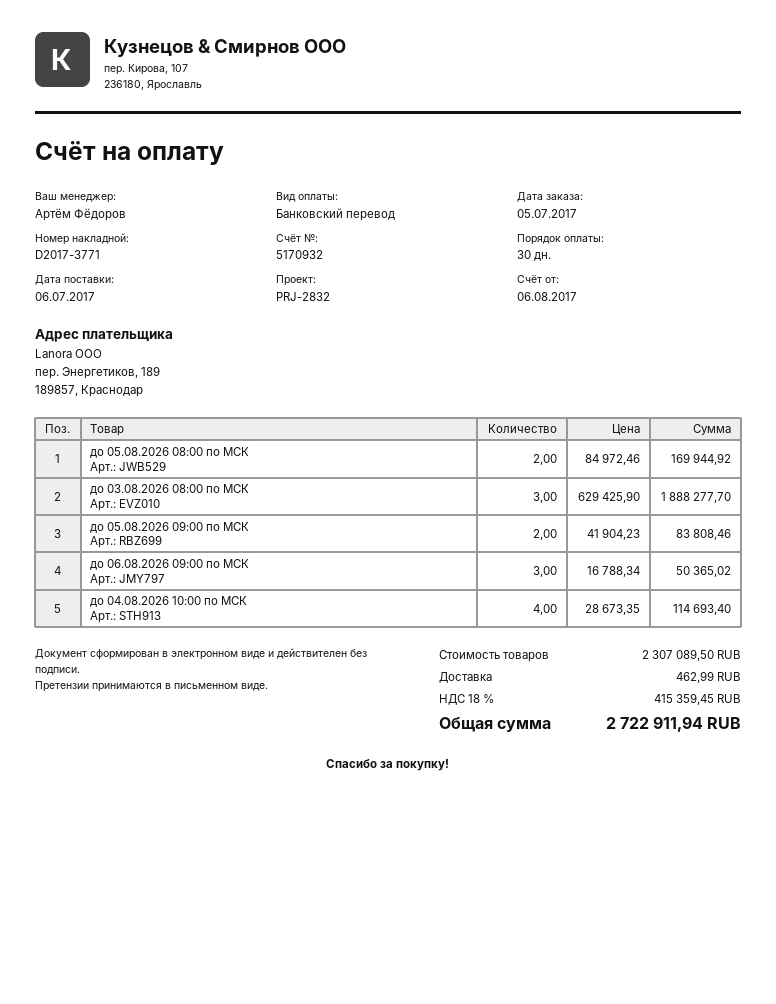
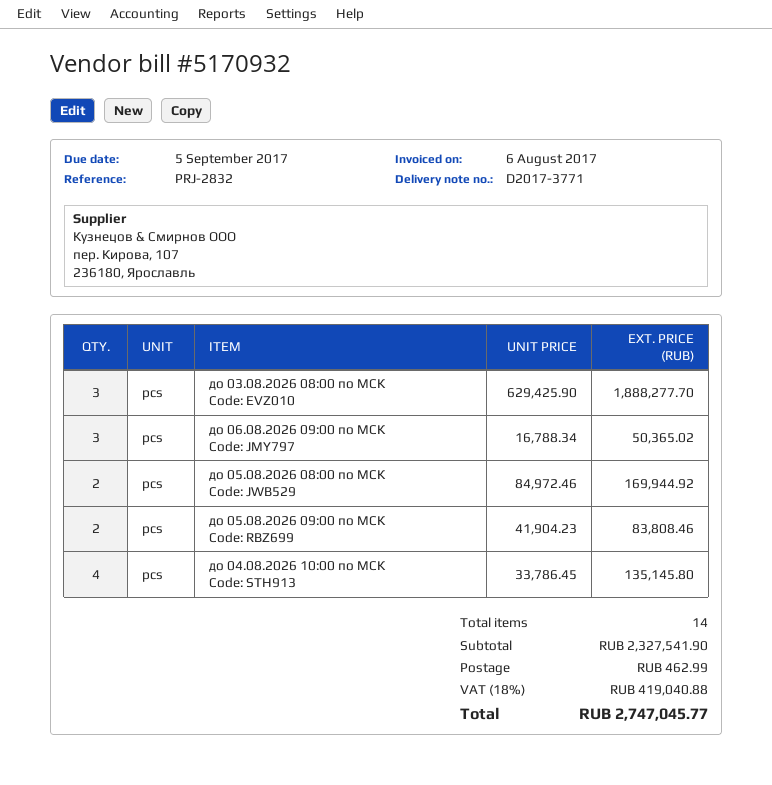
до 04.08.2026 10:00 по МСК: 4 x 28673.35 = 114693.40 -> 4 x 33786.45 = 135145.80
subtotal: 2307089.50 -> 2327541.90
tax: 18% = 415359.45 -> 18% = 419040.88
total: 2722911.94 -> 2747045.77

